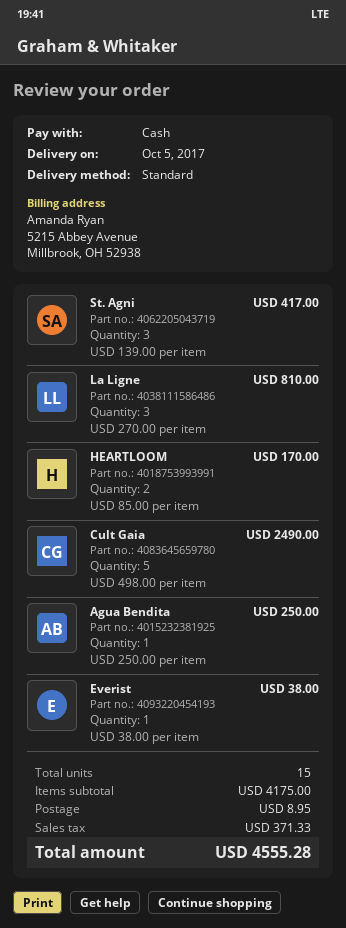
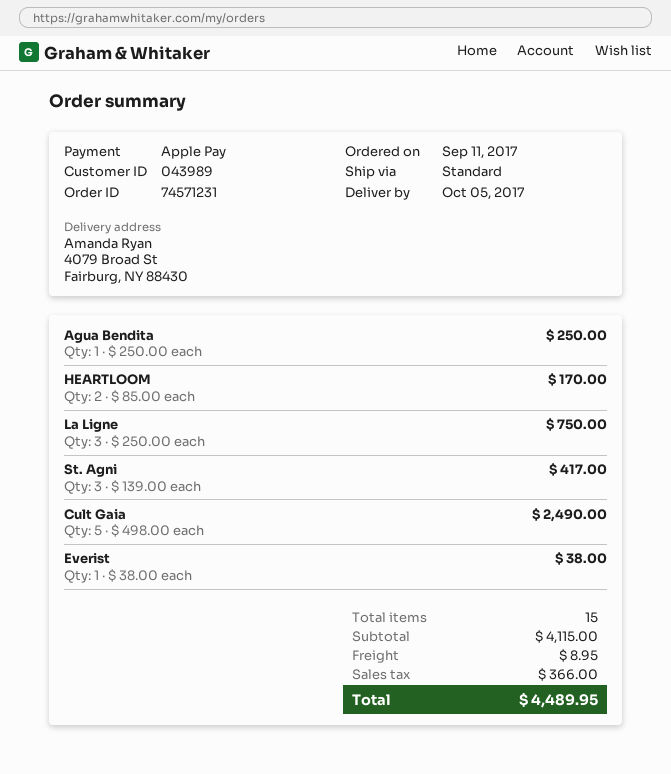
payment method: cash -> Apple Pay
La Ligne: 3 x 270.00 = 810.00 -> 3 x 250.00 = 750.00
subtotal: 4175.00 -> 4115.00
tax: 371.33 -> 366.00
total: 4555.28 -> 4489.95

